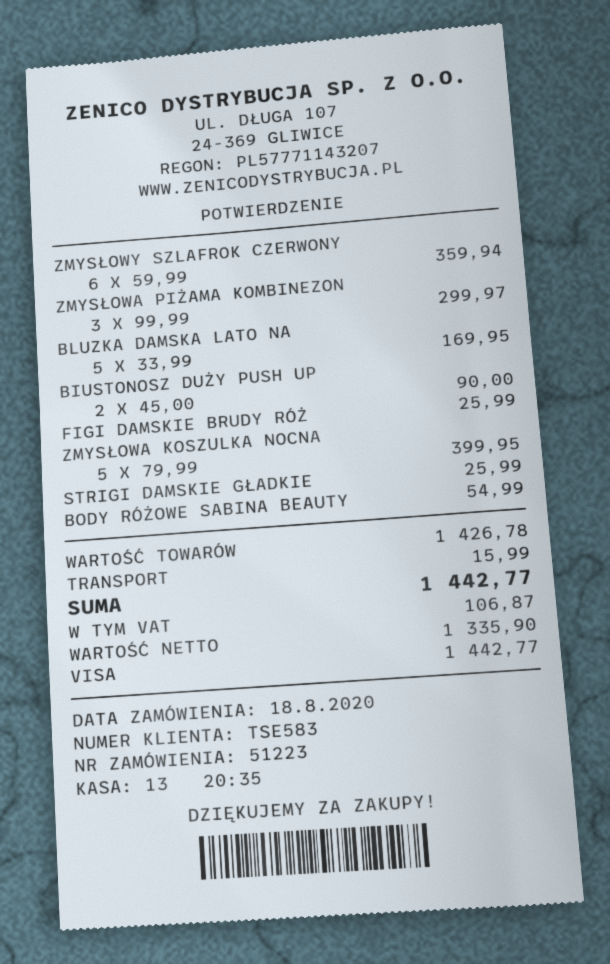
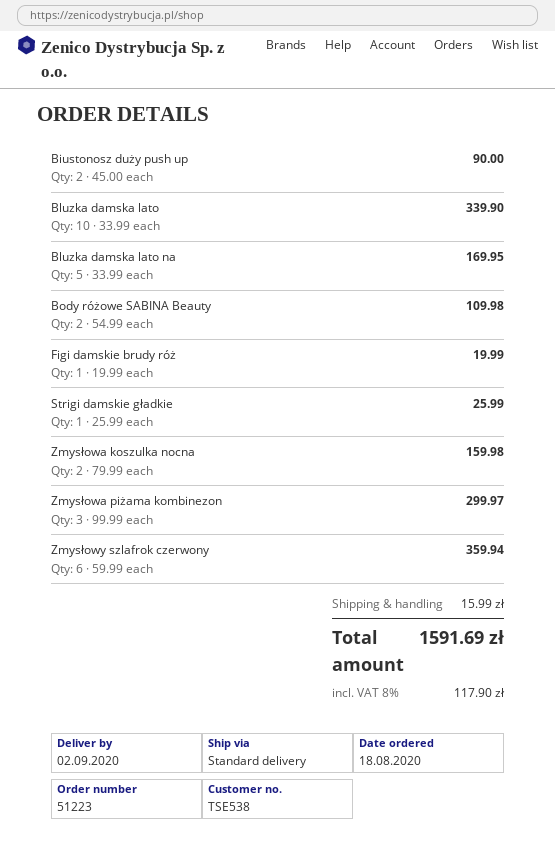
customer number: TSE583 -> TSE538
FIGI DAMSKIE BRUDY RÓŻ: 1 x 25.99 = 25.99 -> 1 x 19.99 = 19.99
ZMYSŁOWA KOSZULKA NOCNA: 5 x 79.99 = 399.95 -> 2 x 79.99 = 159.98
BODY RÓŻOWE SABINA BEAUTY: 1 x 54.99 = 54.99 -> 2 x 54.99 = 109.98
Bluzka damska lato: none -> 10 x 33.99 = 339.90
tax: 106.87 -> 117.90
total: 1442.77 -> 1591.69

